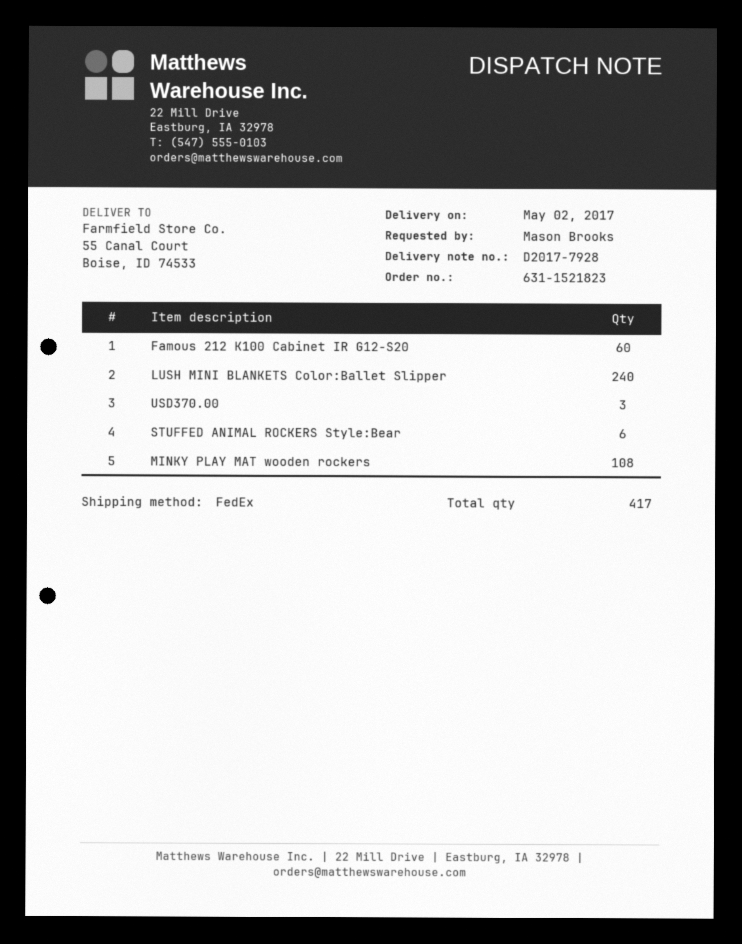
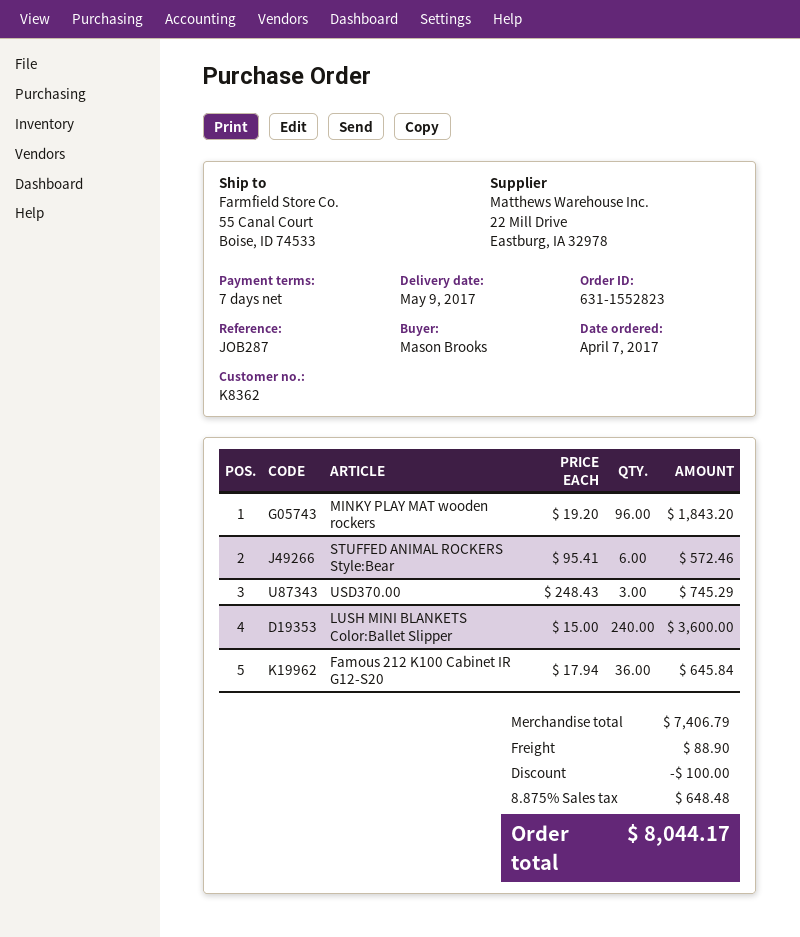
order number: 631-1521823 -> 631-1552823
delivery date: 2017-05-02 -> 2017-05-09
Famous 212 K100 Cabinet IR G12-S20: 60 -> 36
MINKY PLAY MAT wooden rockers: 108 -> 96

